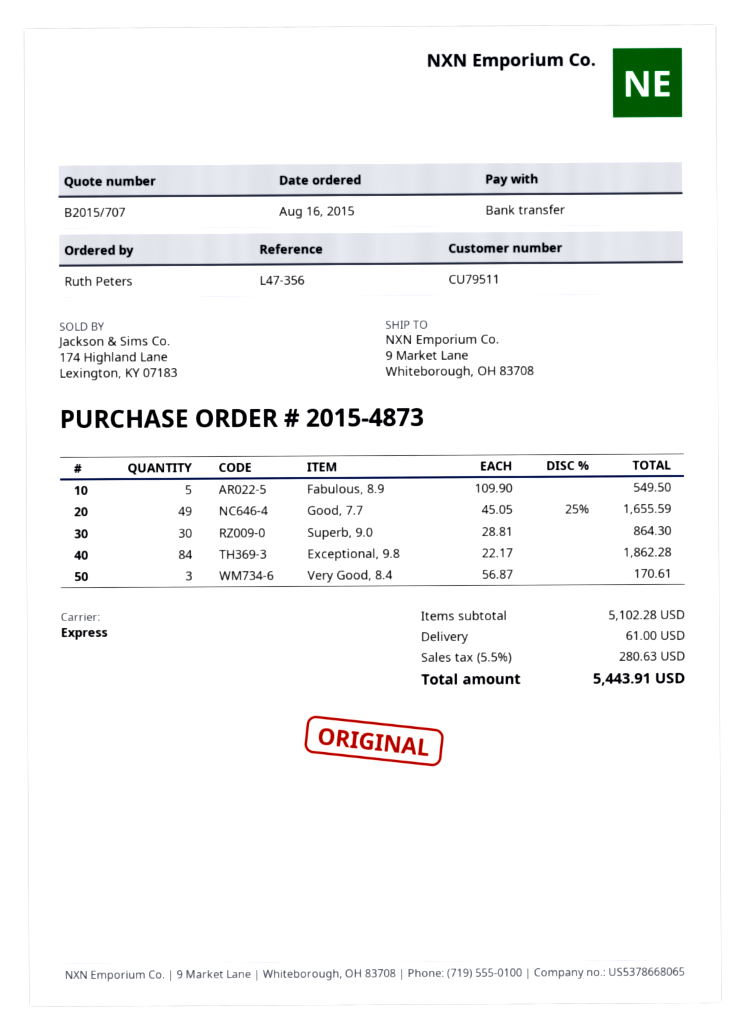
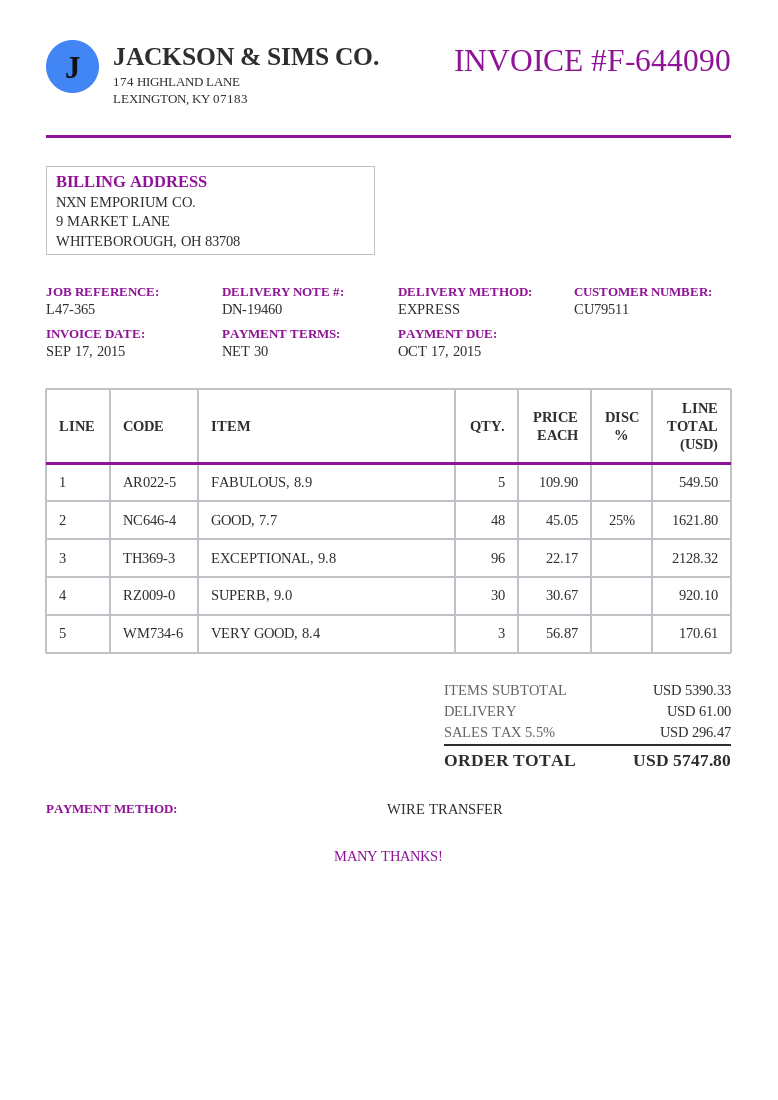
reference: L47-356 -> L47-365
Good, 7.7: 49 x 45.05 - 25% = 1655.59 -> 48 x 45.05 - 25% = 1621.80
Superb, 9.0: 30 x 28.81 = 864.30 -> 30 x 30.67 = 920.10
Exceptional, 9.8: 84 x 22.17 = 1862.28 -> 96 x 22.17 = 2128.32
subtotal: 5102.28 -> 5390.33
tax: 5.5% = 280.63 -> 5.5% = 296.47
total: 5443.91 -> 5747.80

